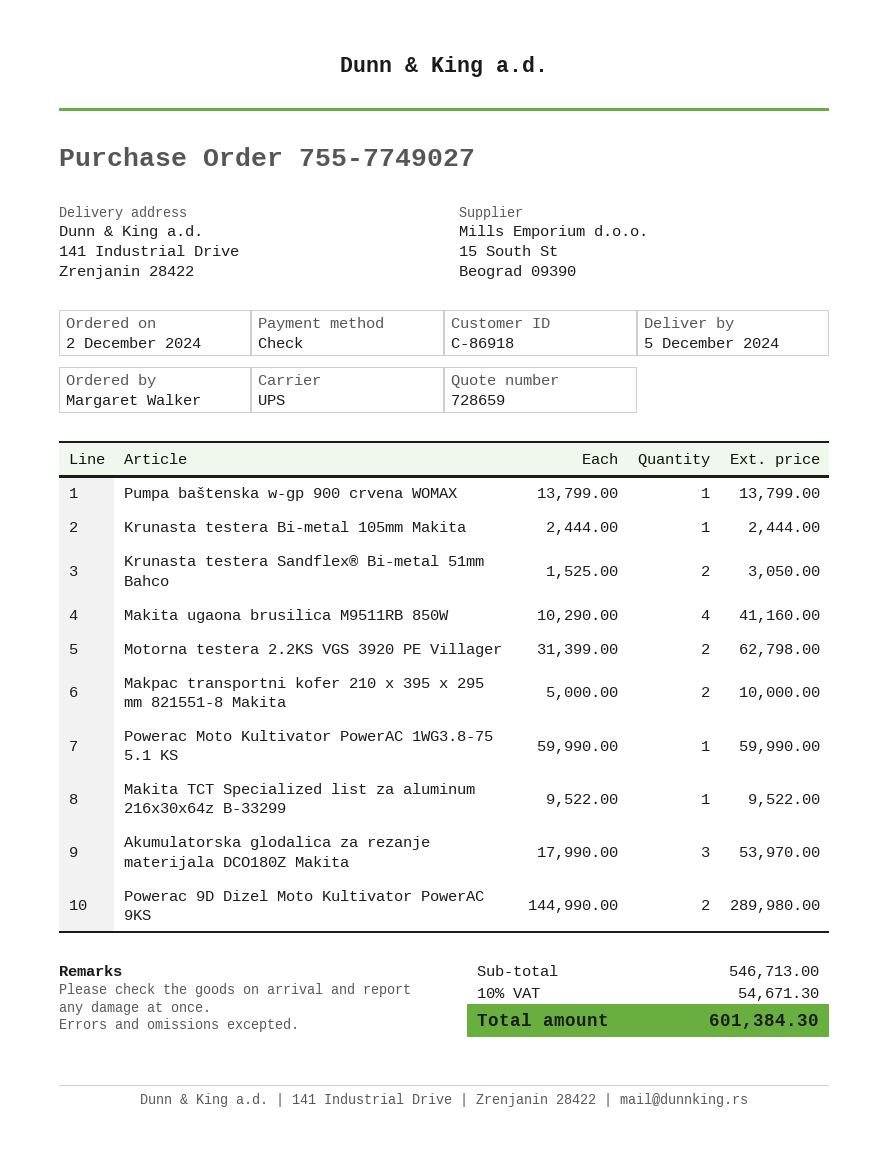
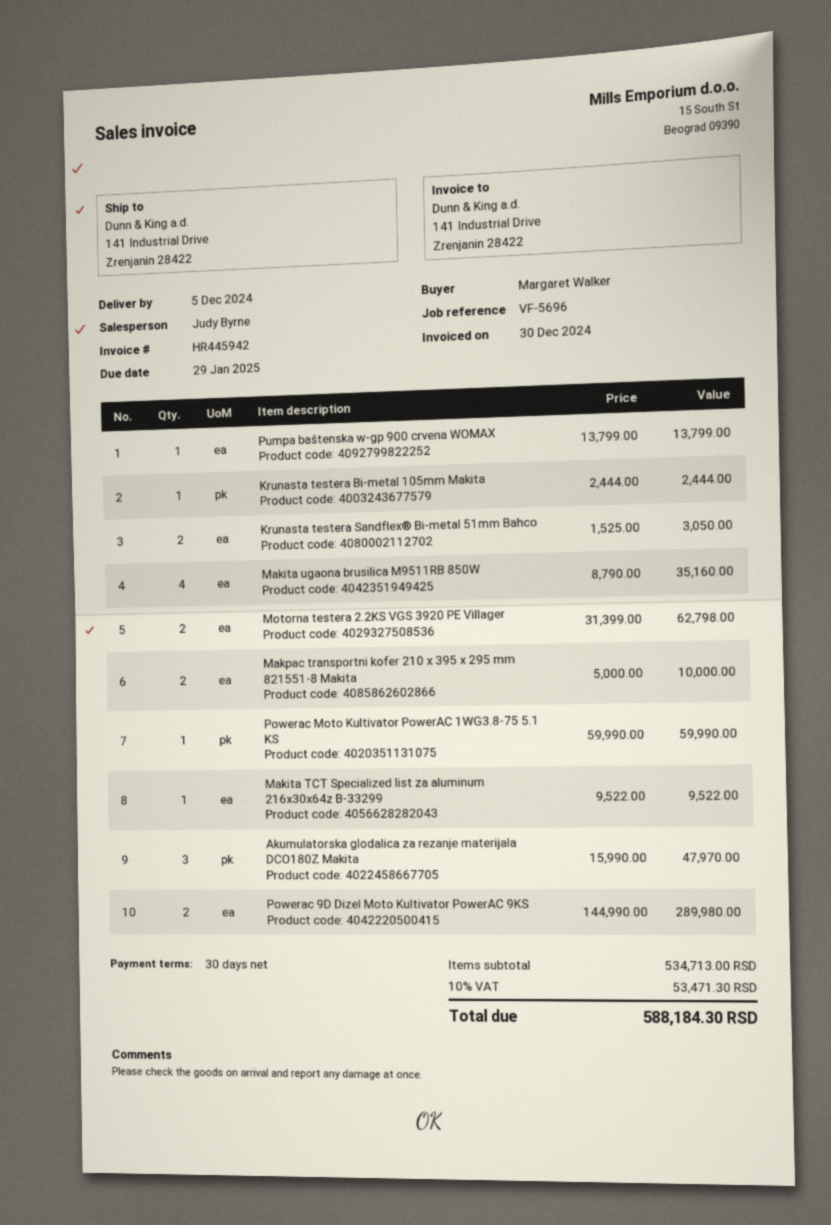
Makita ugaona brusilica M9511RB 850W: 4 x 10290.00 = 41160.00 -> 4 x 8790.00 = 35160.00
Akumulatorska glodalica za rezanje materijala DCO180Z Makita: 3 x 17990.00 = 53970.00 -> 3 x 15990.00 = 47970.00
subtotal: 546713.00 -> 534713.00
tax: 10% = 54671.30 -> 10% = 53471.30
total: 601384.30 -> 588184.30

